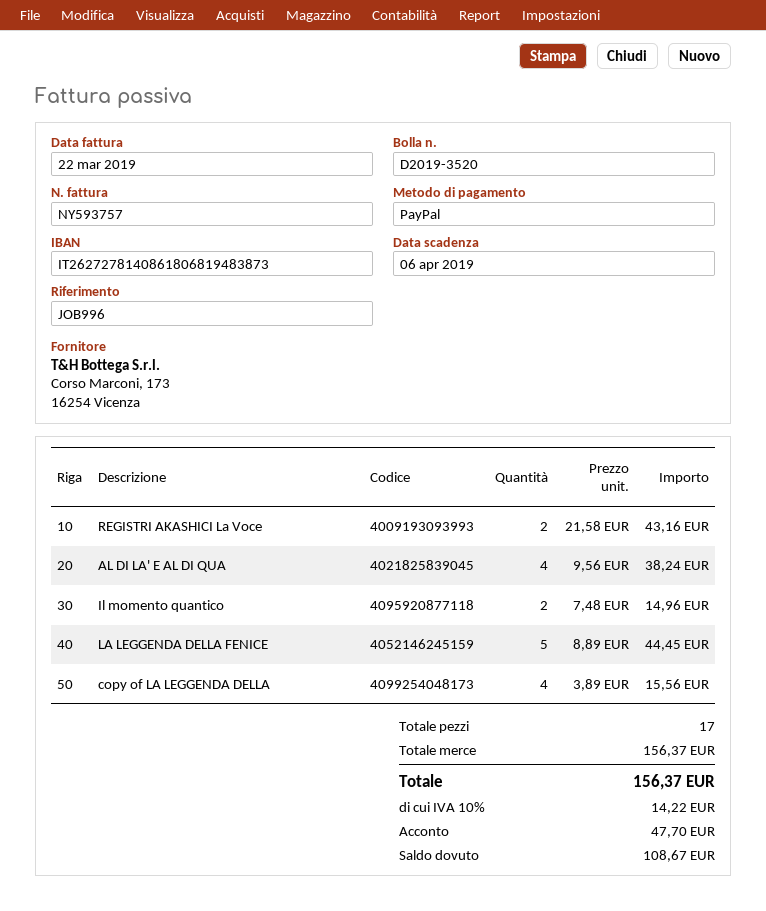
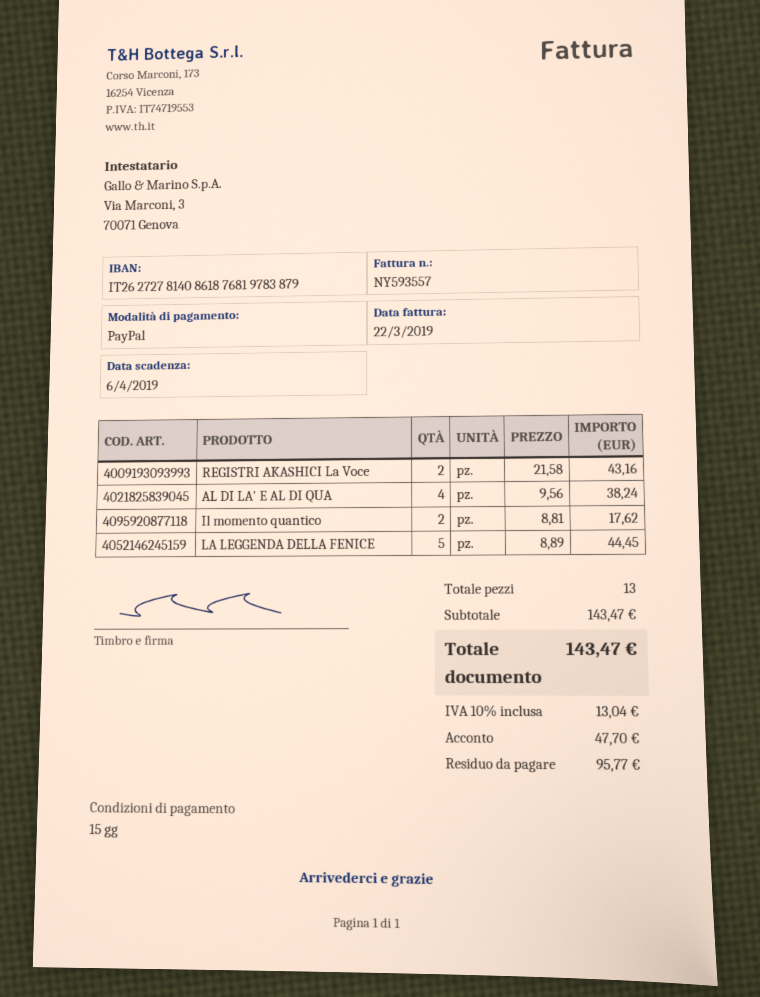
invoice number: NY593757 -> NY593557
bank account: IT2627278140861806819483873 -> IT2627278140861876819783879
Il momento quantico: 2 x 7.48 = 14.96 -> 2 x 8.81 = 17.62
copy of LA LEGGENDA DELLA: 4 x 3.89 = 15.56 -> none
total quantity: 17 -> 13
subtotal: 156.37 -> 143.47
tax: 10% = 14.22 -> 10% = 13.04
total: 156.37 -> 143.47
balance: 108.67 -> 95.77

